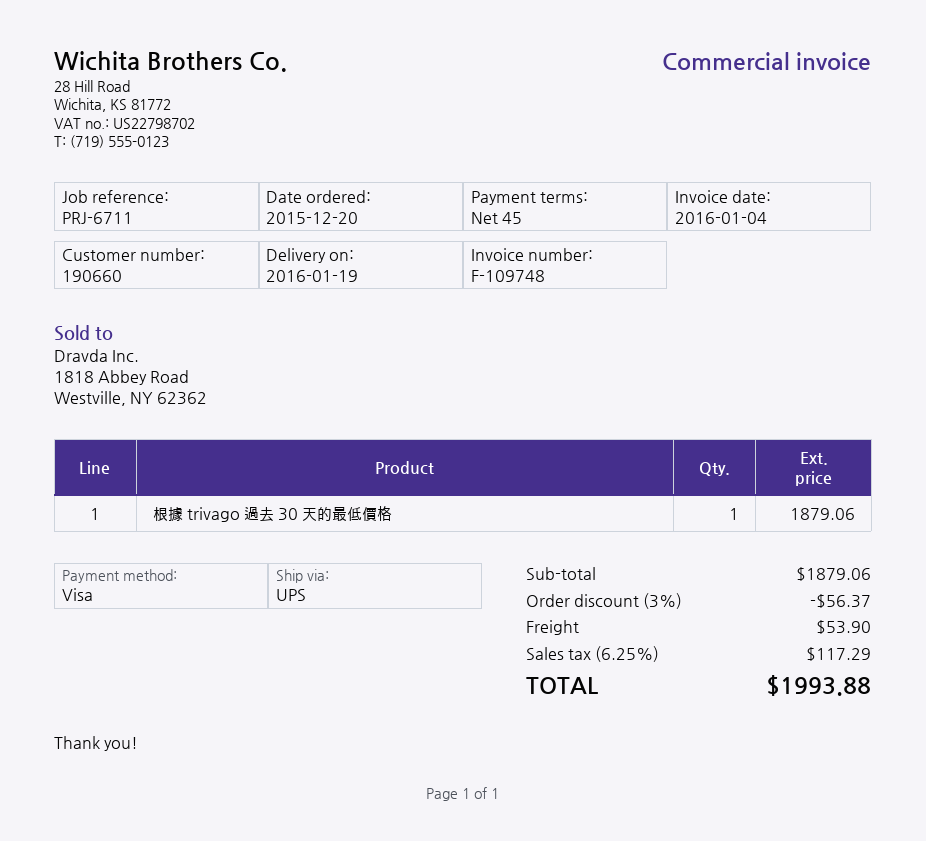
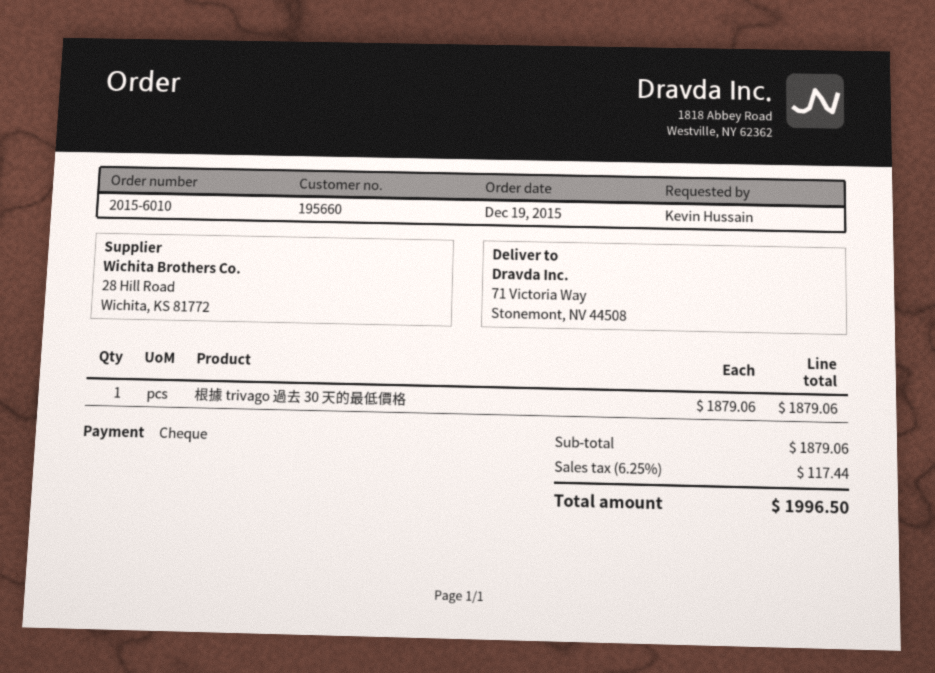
order date: 2015-12-20 -> 2015-12-19
customer number: 190660 -> 195660
payment method: Visa -> cheque
discount: 3% = 56.37 -> none
shipping: 53.90 -> none
tax: 6.25% = 117.29 -> 6.25% = 117.44
total: 1993.88 -> 1996.50

